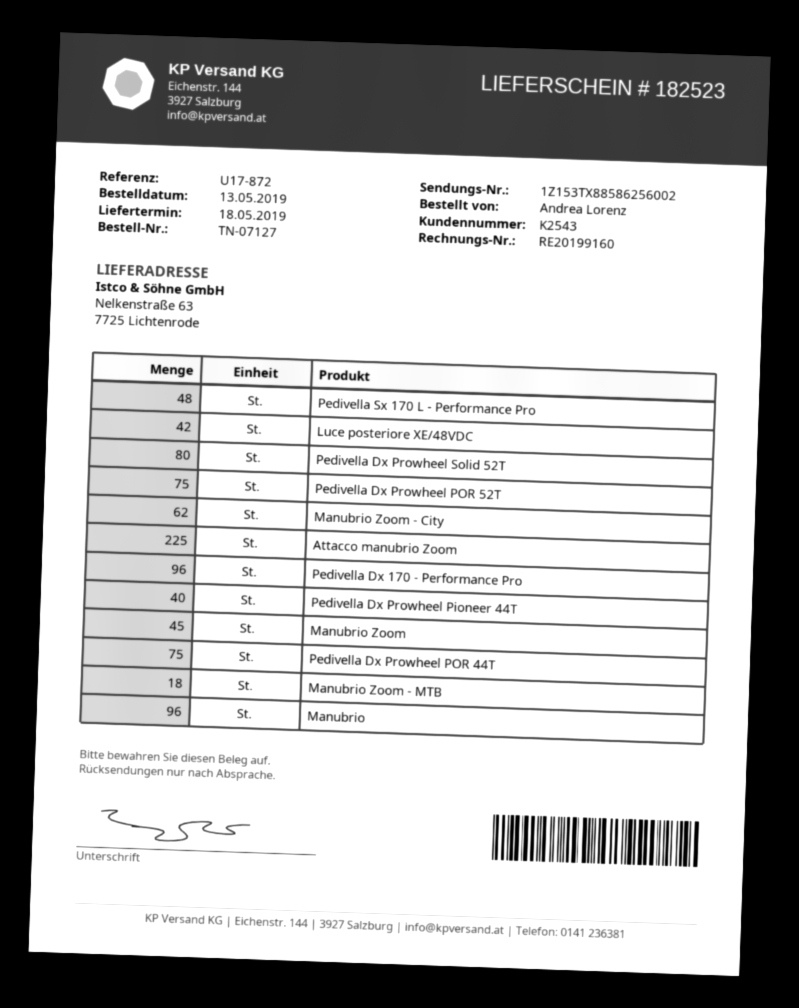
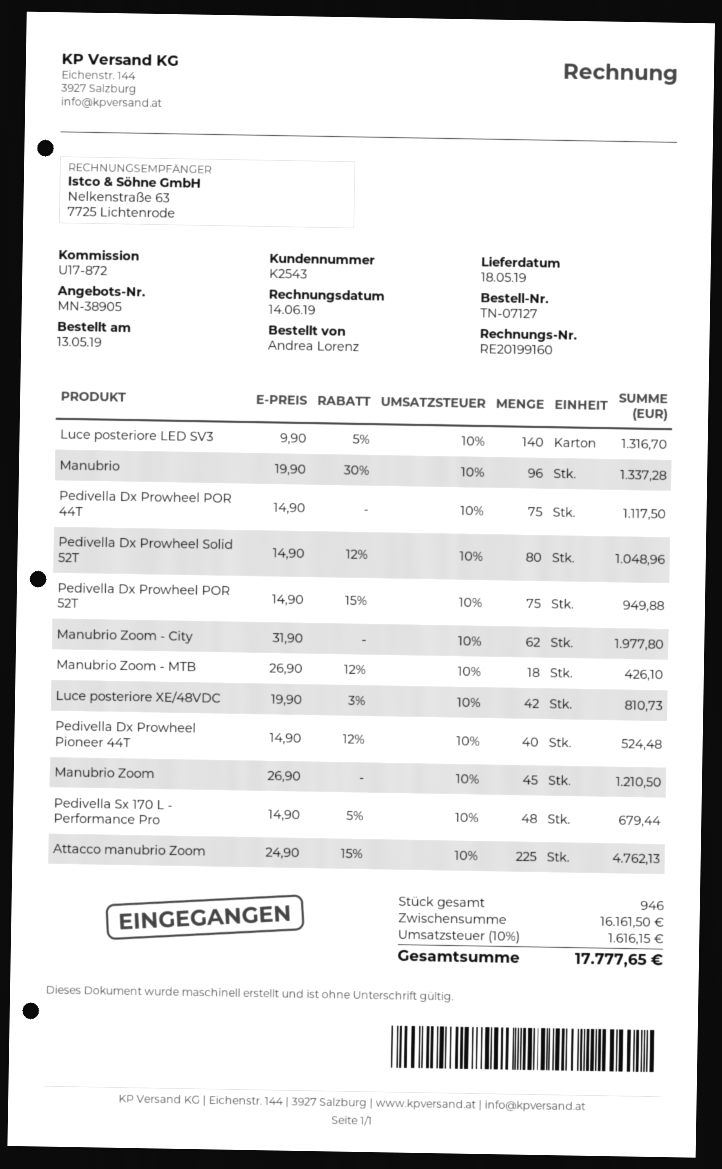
Pedivella Dx 170 - Performance Pro: 96 -> none
Luce posteriore LED SV3: none -> 140

